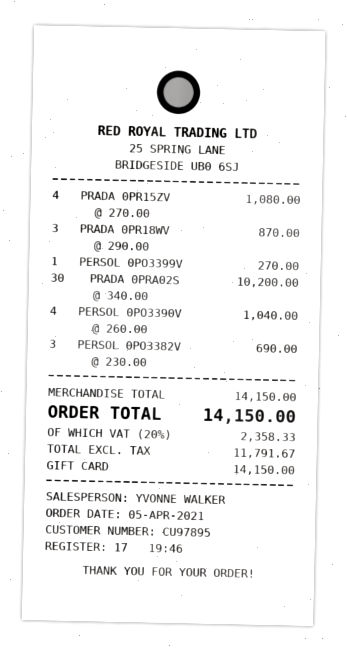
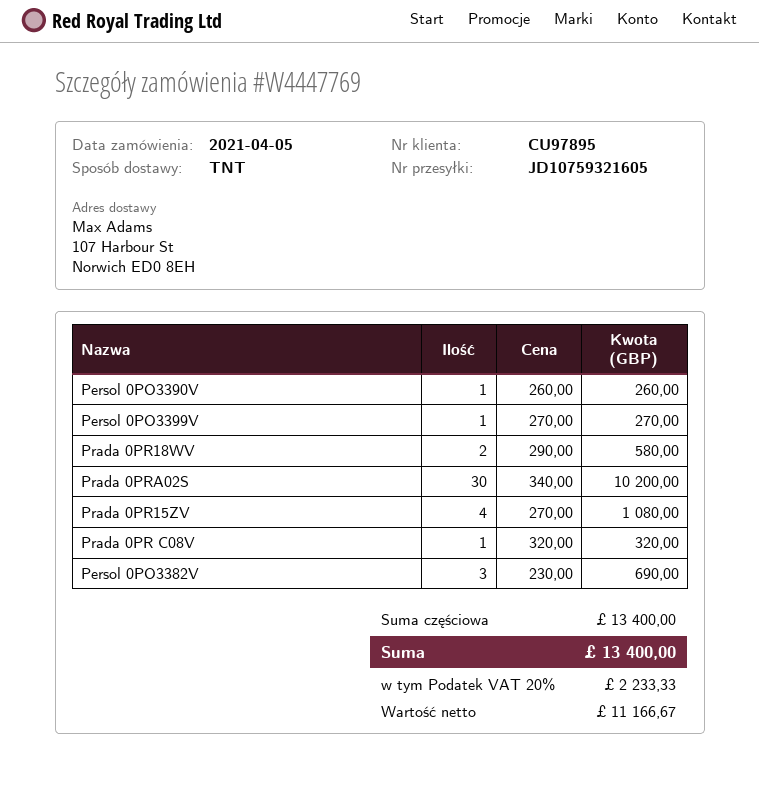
PRADA 0PR18WV: 3 x 290.00 = 870.00 -> 2 x 290.00 = 580.00
PERSOL 0PO3390V: 4 x 260.00 = 1040.00 -> 1 x 260.00 = 260.00
Prada 0PR C08V: none -> 1 x 320.00 = 320.00
subtotal: 14150.00 -> 13400.00
net: 11791.67 -> 11166.67
tax: 20% = 2358.33 -> 20% = 2233.33
total: 14150.00 -> 13400.00

